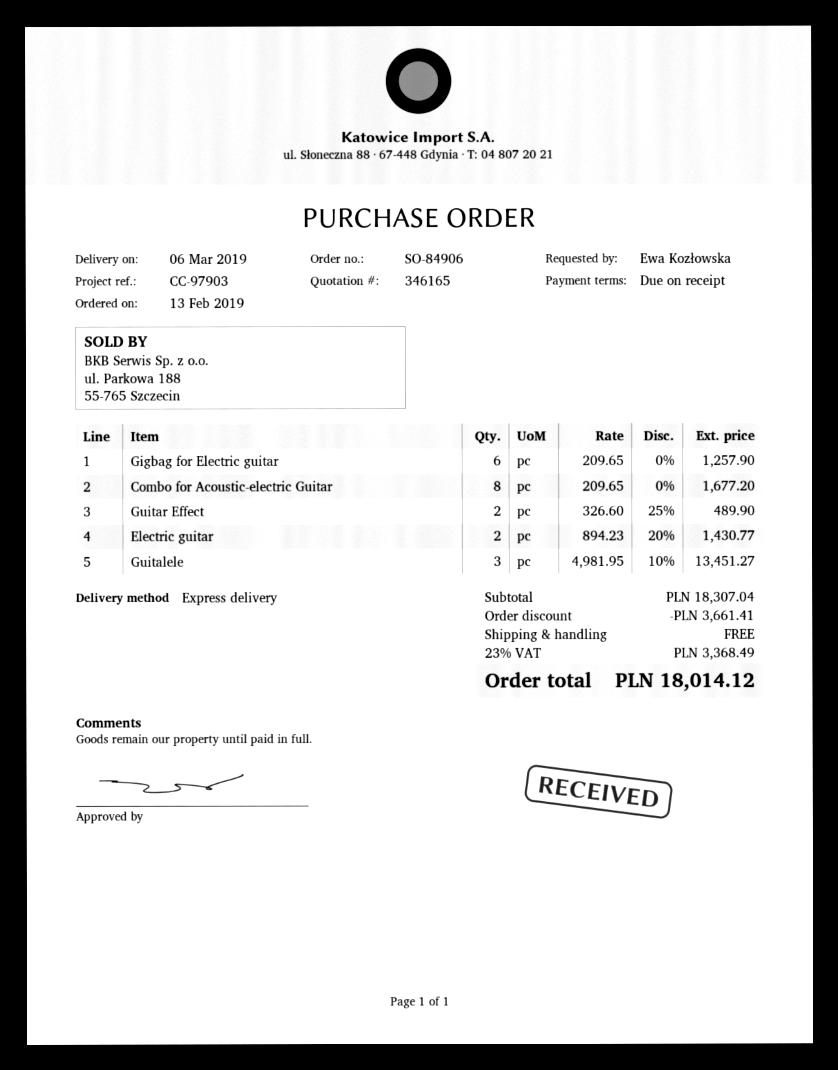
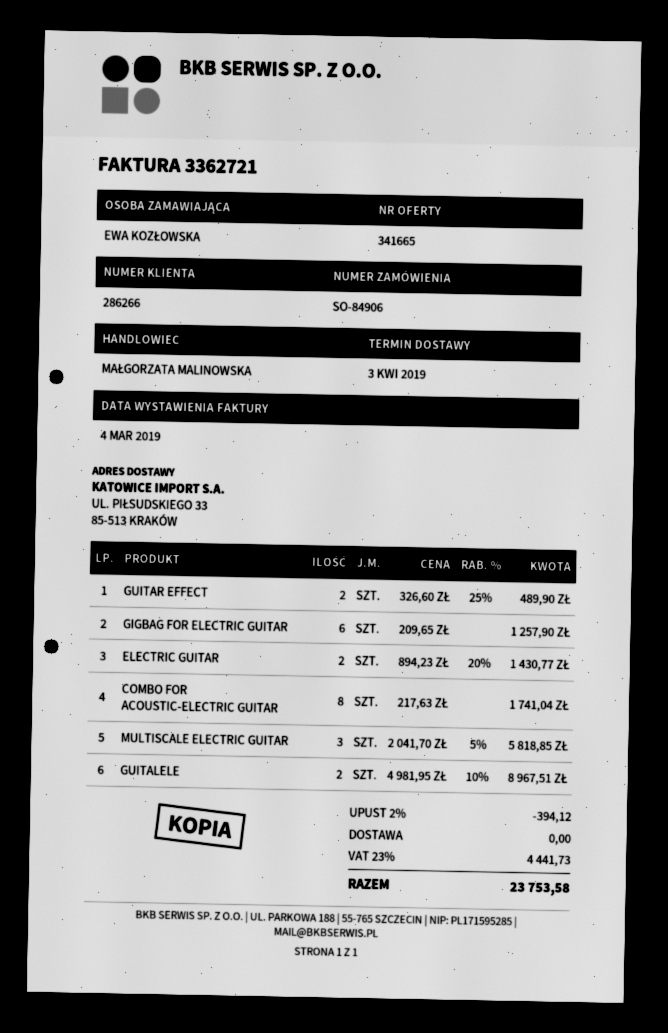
quote number: 346165 -> 341665
delivery date: 2019-03-06 -> 2019-04-03
Combo for Acoustic-electric Guitar: 8 x 209.65 = 1677.20 -> 8 x 217.63 = 1741.04
Guitalele: 3 x 4981.95 - 10% = 13451.27 -> 2 x 4981.95 - 10% = 8967.51
MULTISCALE ELECTRIC GUITAR: none -> 3 x 2041.70 - 5% = 5818.85
discount: 3661.41 -> 394.12
tax: 23% = 3368.49 -> 23% = 4441.73
total: 18014.12 -> 23753.58

